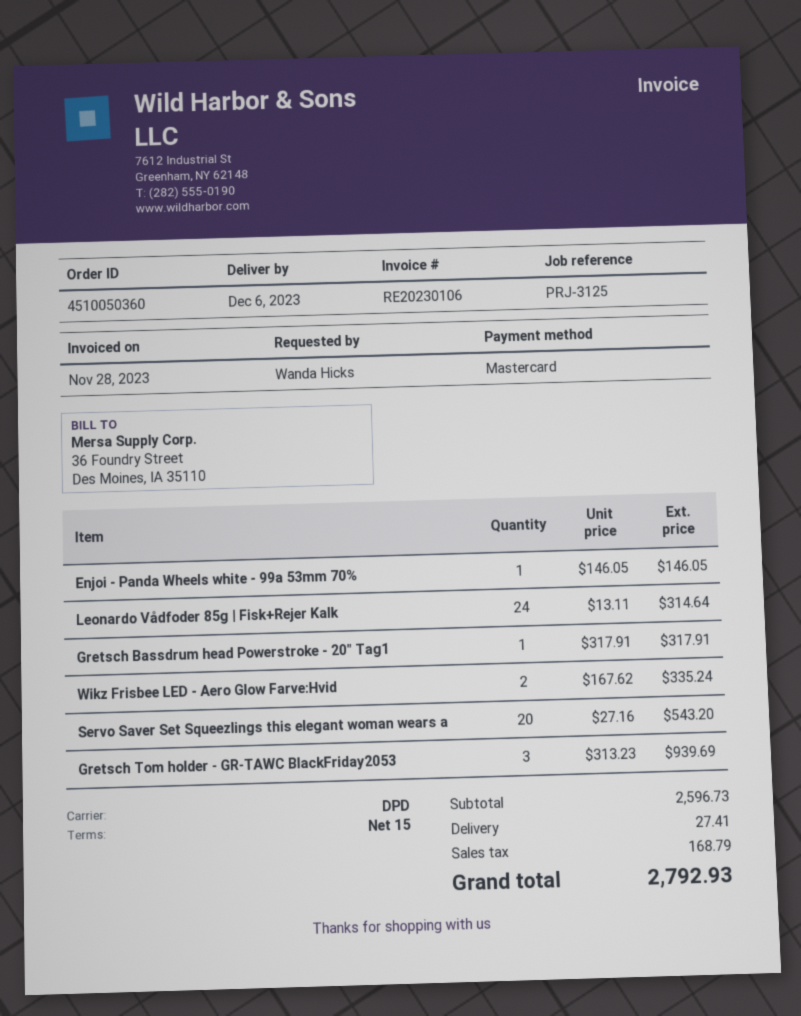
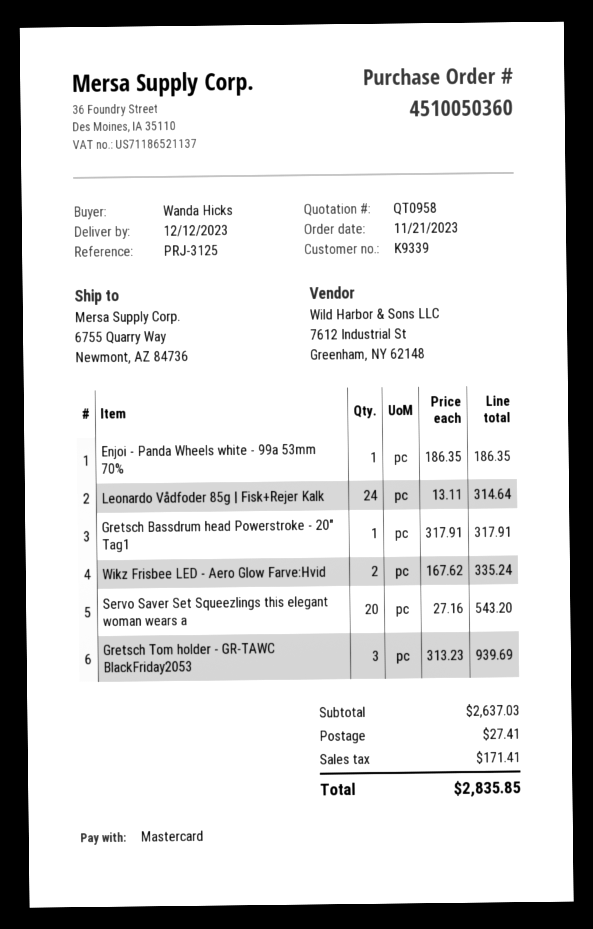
delivery date: 2023-12-06 -> 2023-12-12
Enjoi - Panda Wheels white - 99a 53mm 70%: 1 x 146.05 = 146.05 -> 1 x 186.35 = 186.35
subtotal: 2596.73 -> 2637.03
tax: 168.79 -> 171.41
total: 2792.93 -> 2835.85

